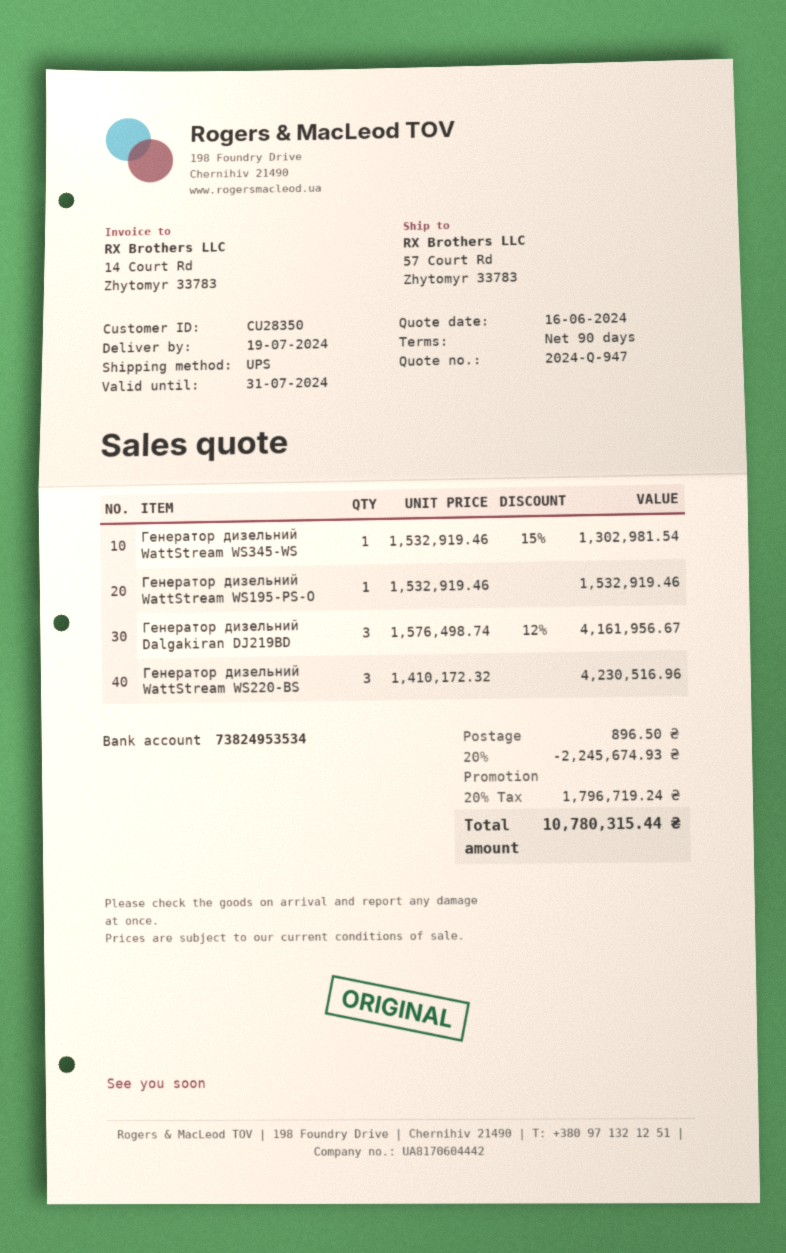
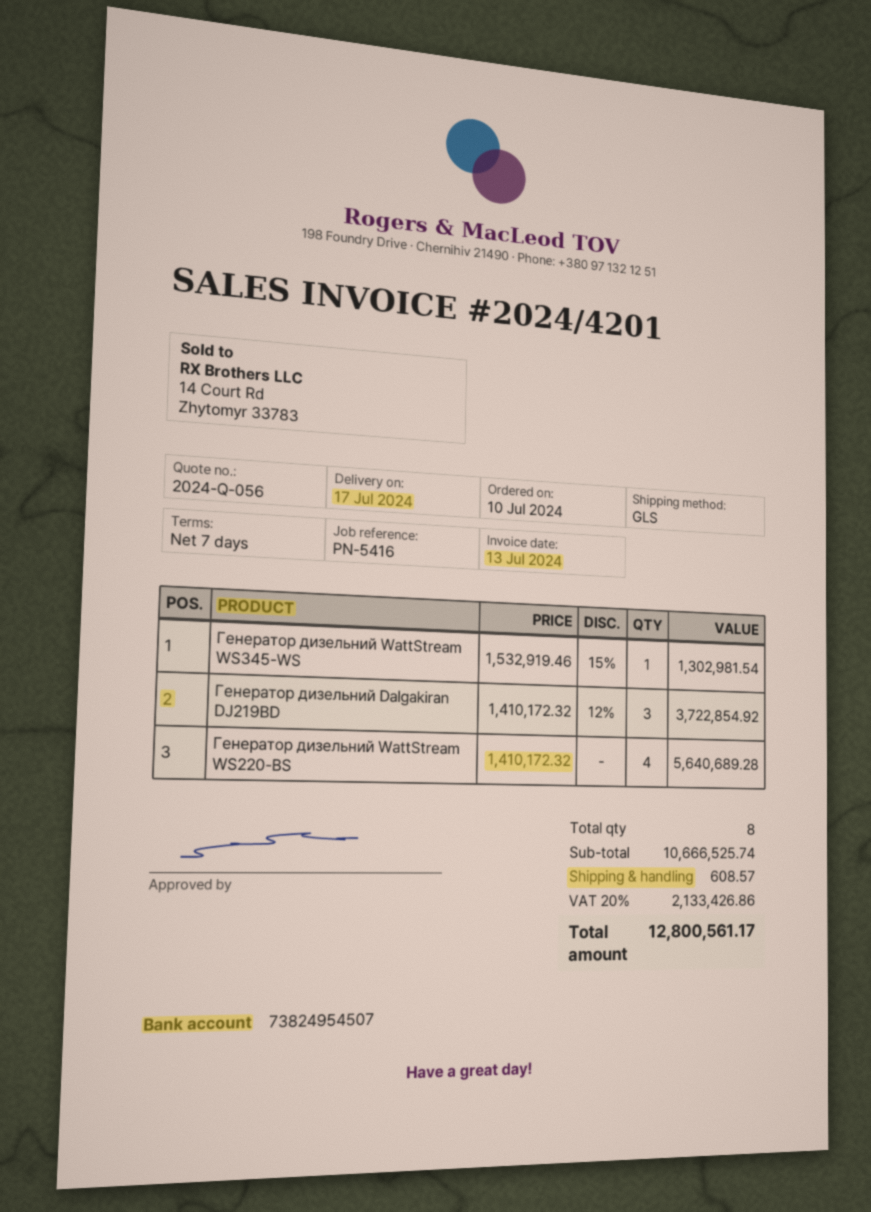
quote number: 2024-Q-947 -> 2024-Q-056
delivery date: 2024-07-19 -> 2024-07-17
payment terms: 90 days -> 7 days
bank account: 73824953534 -> 73824954507
shipping method: UPS -> GLS
Генератор дизельний WattStream WS195-PS-O: 1 x 1532919.46 = 1532919.46 -> none
Генератор дизельний Dalgakiran DJ219BD: 3 x 1576498.74 - 12% = 4161956.67 -> 3 x 1410172.32 - 12% = 3722854.92
Генератор дизельний WattStream WS220-BS: 3 x 1410172.32 = 4230516.96 -> 4 x 1410172.32 = 5640689.28
discount: 20% = 2245674.93 -> none
shipping: 896.50 -> 608.57
tax: 20% = 1796719.24 -> 20% = 2133426.86
total: 10780315.44 -> 12800561.17

